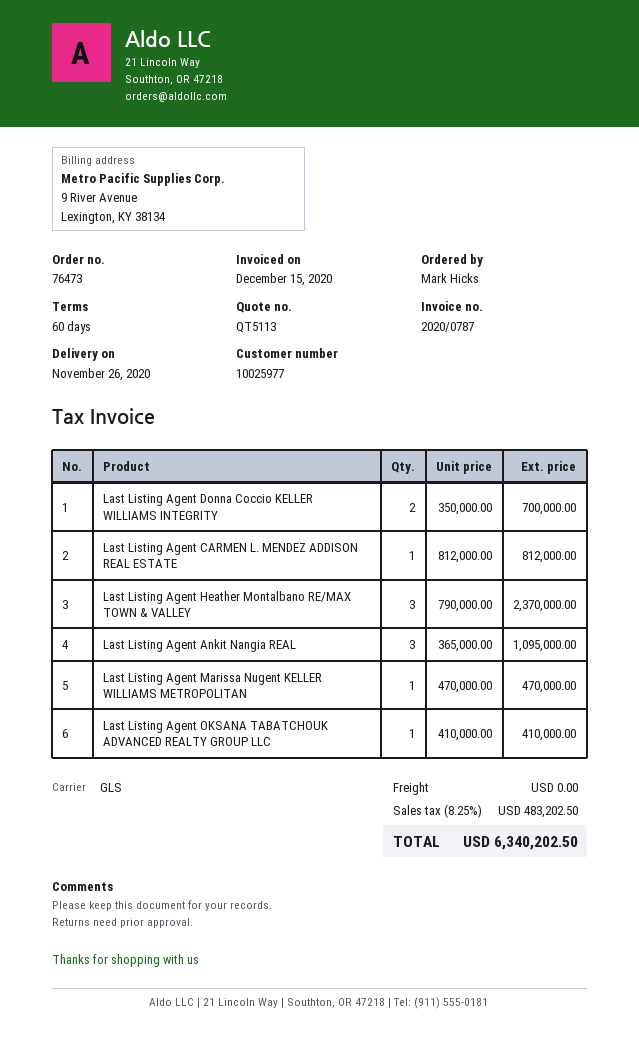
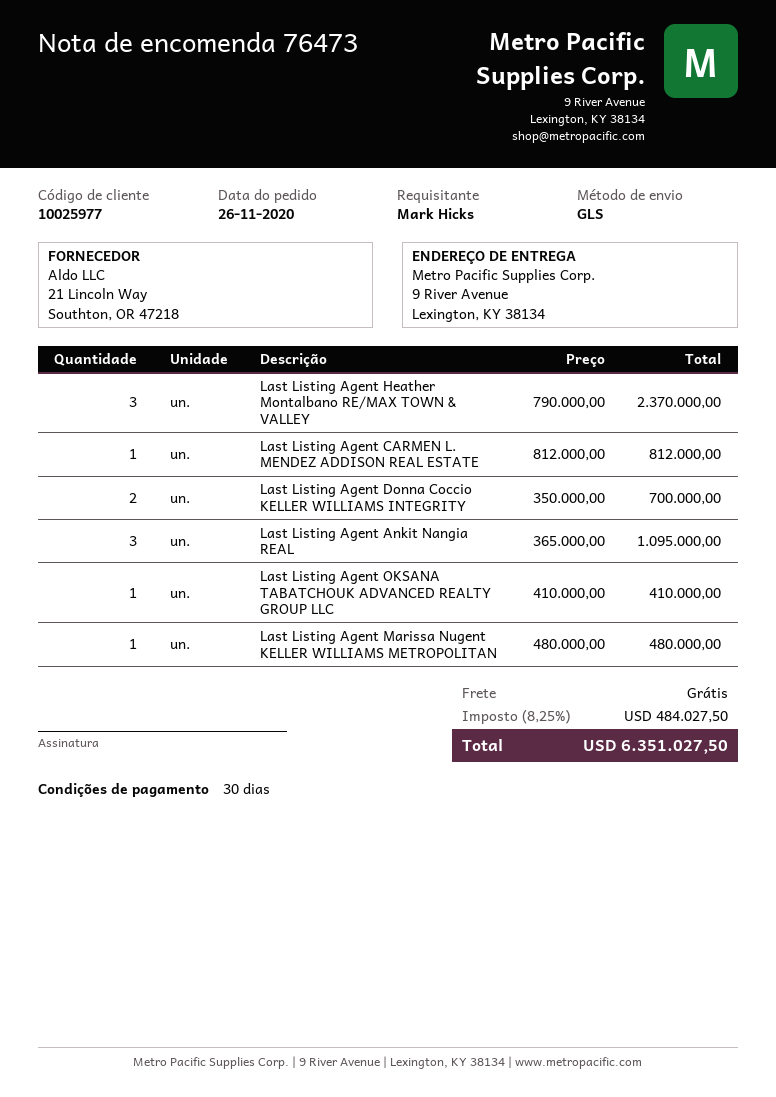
payment terms: 60 days -> 30 days
Last Listing Agent Marissa Nugent KELLER WILLIAMS METROPOLITAN: 1 x 470000.00 = 470000.00 -> 1 x 480000.00 = 480000.00
tax: 8.25% = 483202.50 -> 8.25% = 484027.50
total: 6340202.50 -> 6351027.50

